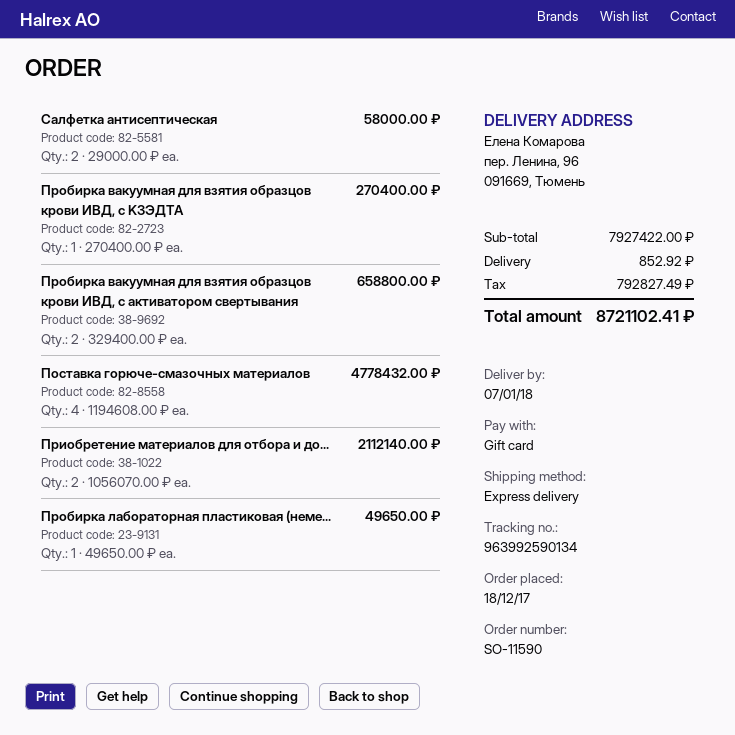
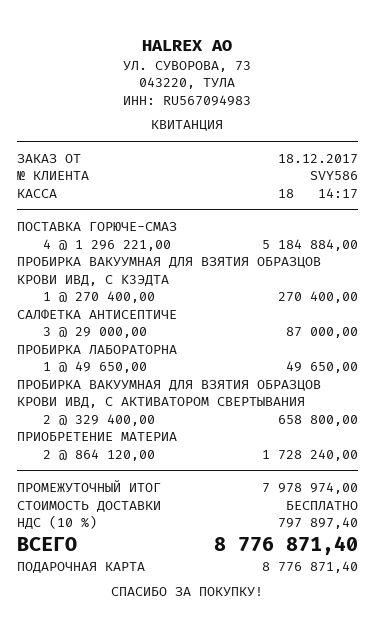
Салфетка антисептическая: 2 x 29000.00 = 58000.00 -> 3 x 29000.00 = 87000.00
Поставка горюче-смазочных материалов: 4 x 1194608.00 = 4778432.00 -> 4 x 1296221.00 = 5184884.00
Приобретение материалов для отбора и до...: 2 x 1056070.00 = 2112140.00 -> 2 x 864120.00 = 1728240.00
subtotal: 7927422.00 -> 7978974.00
shipping: 852.92 -> 0.00
tax: 792827.49 -> 797897.40
total: 8721102.41 -> 8776871.40

